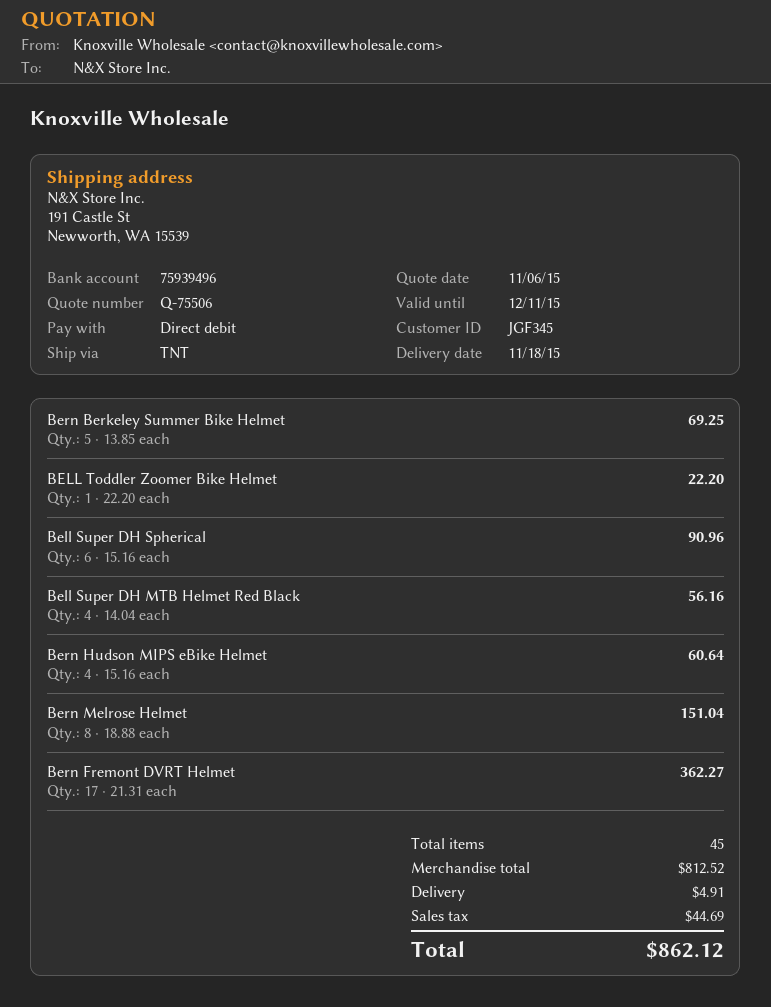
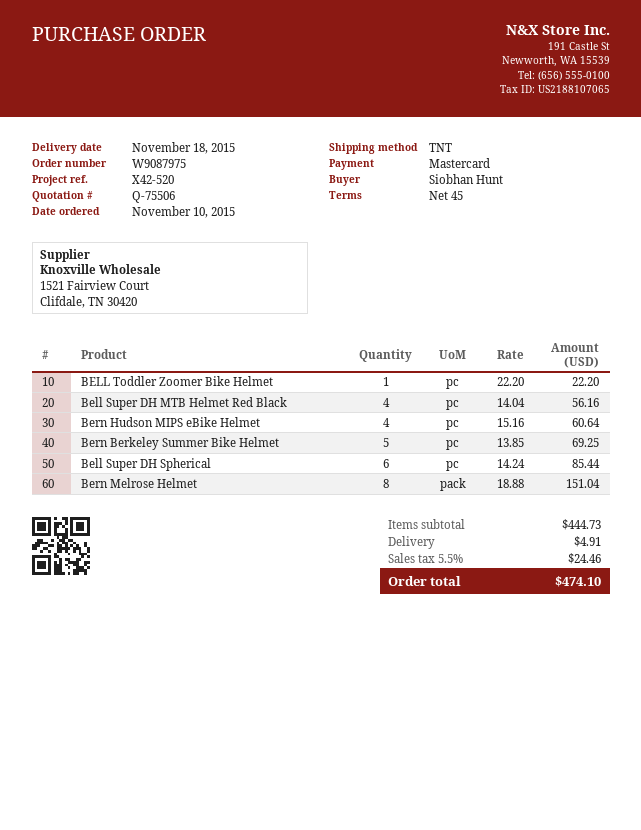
payment method: direct debit -> Mastercard
Bell Super DH Spherical: 6 x 15.16 = 90.96 -> 6 x 14.24 = 85.44
Bern Fremont DVRT Helmet: 17 x 21.31 = 362.27 -> none
subtotal: 812.52 -> 444.73
tax: 44.69 -> 24.46
total: 862.12 -> 474.10

